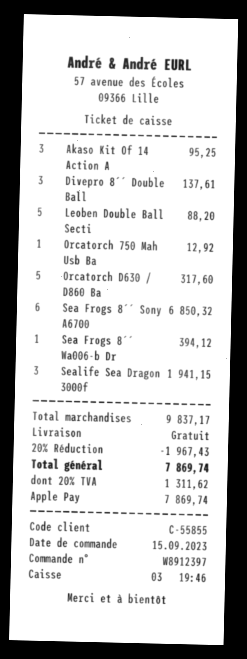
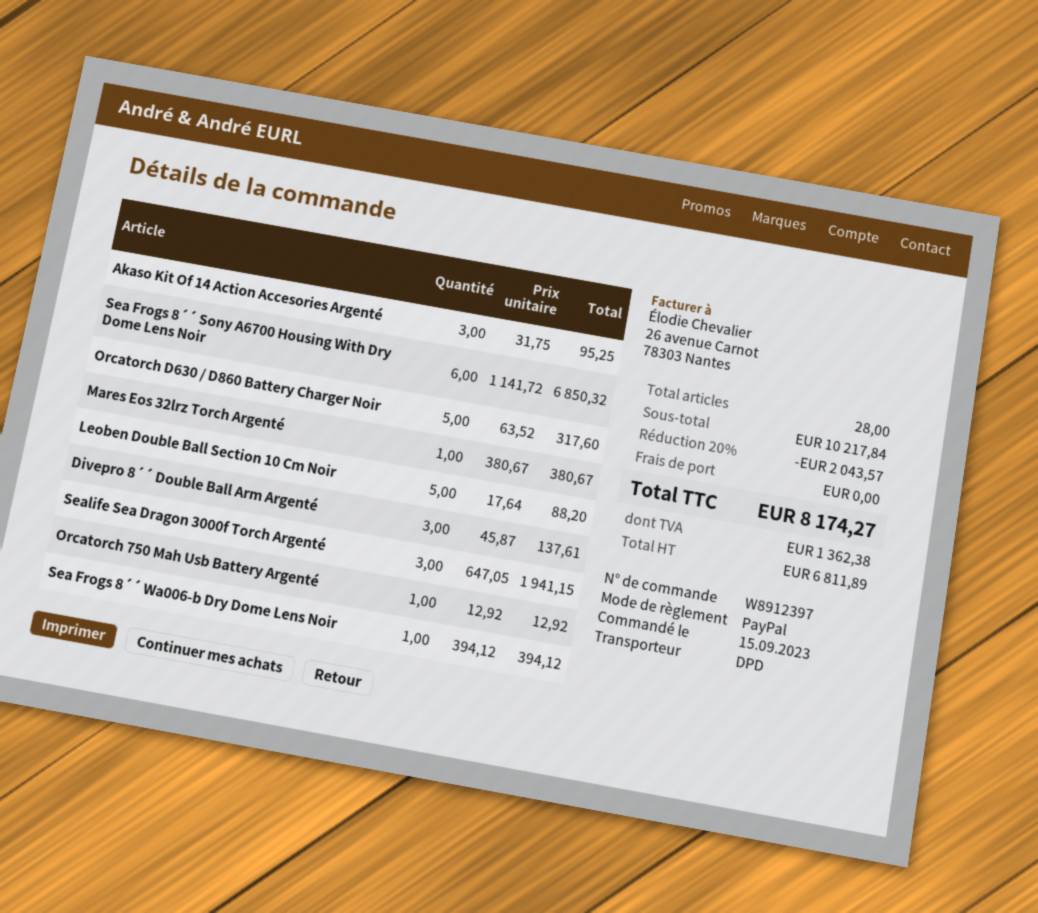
payment method: Apple Pay -> PayPal
Mares Eos 32lrz Torch Argenté: none -> 1 for 380.67
subtotal: 9837.17 -> 10217.84
discount: 20% = 1967.43 -> 20% = 2043.57
tax: 1311.62 -> 1362.38
total: 7869.74 -> 8174.27

